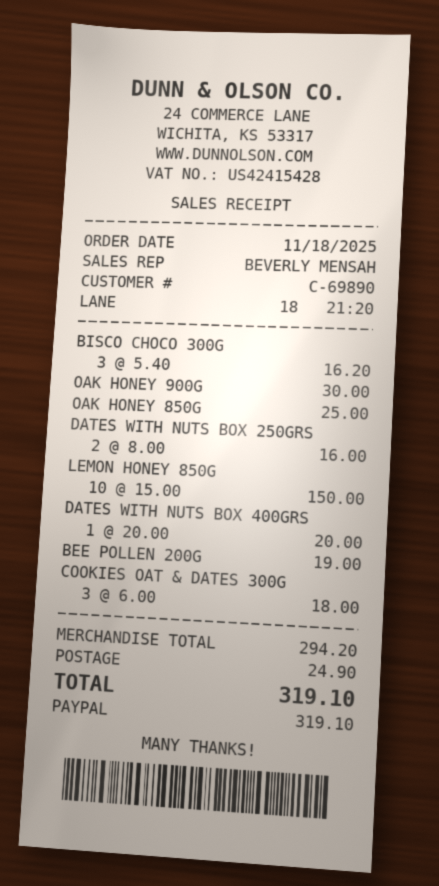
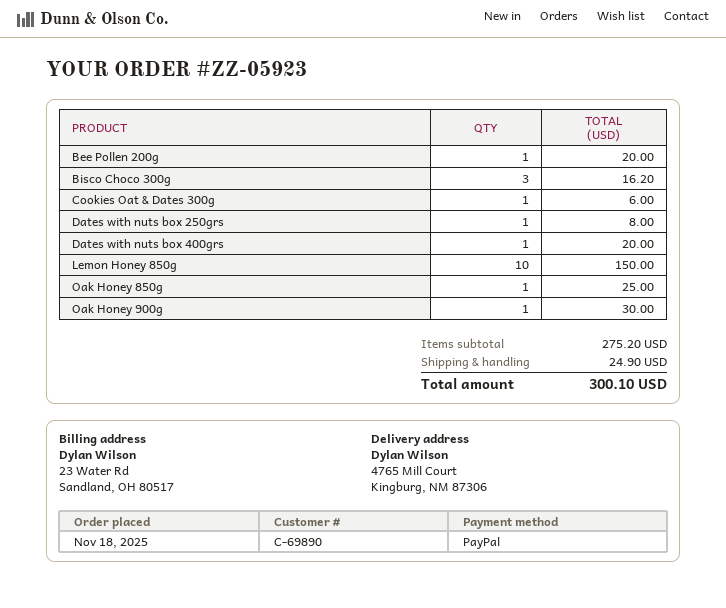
DATES WITH NUTS BOX 250GRS: 2 for 16.00 -> 1 for 8.00
BEE POLLEN 200G: 1 for 19.00 -> 1 for 20.00
COOKIES OAT & DATES 300G: 3 for 18.00 -> 1 for 6.00
subtotal: 294.20 -> 275.20
total: 319.10 -> 300.10

